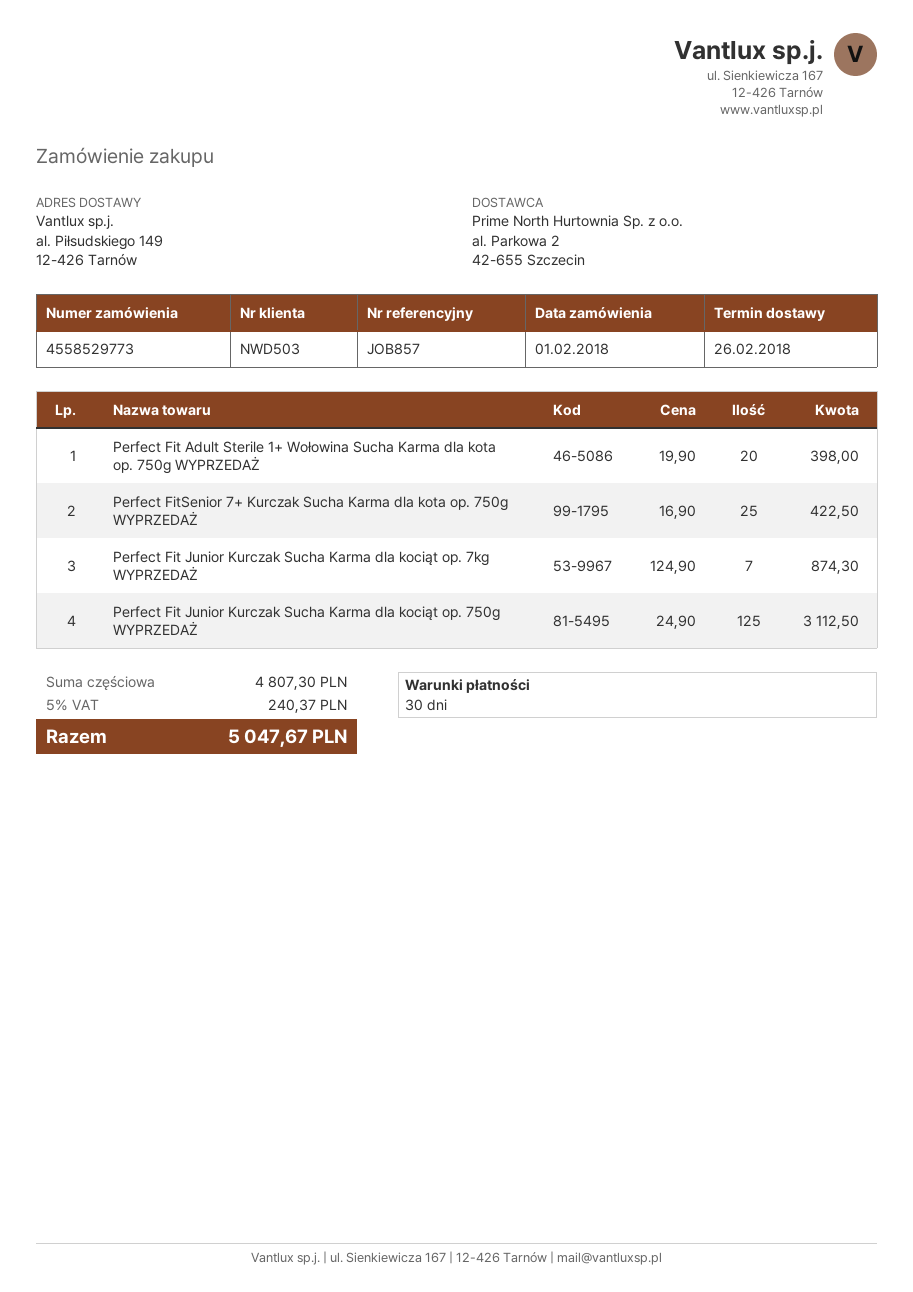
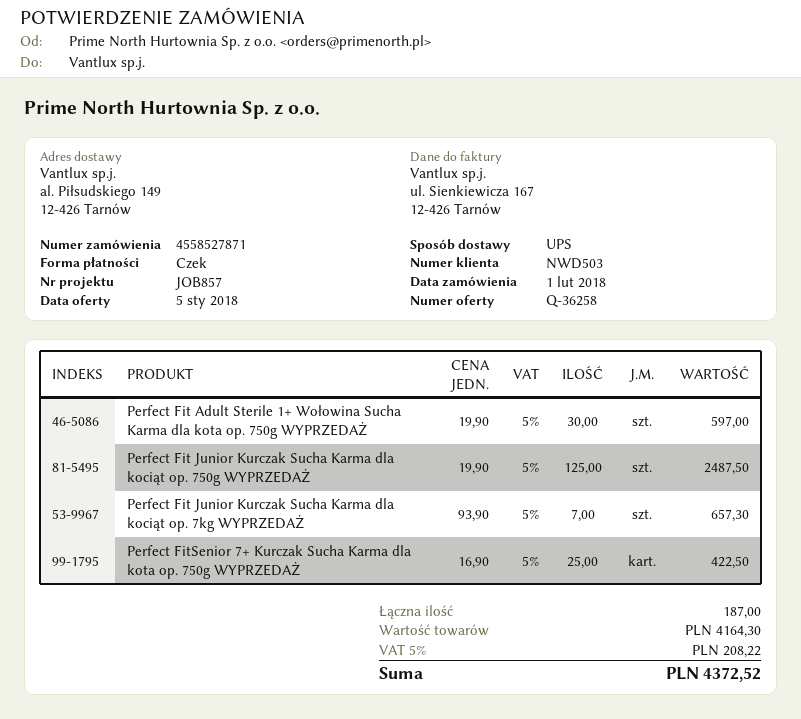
order number: 4558529773 -> 4558527871
Perfect Fit Adult Sterile 1+ Wołowina Sucha Karma dla kota op. 750g WYPRZEDAŻ: 20 x 19.90 = 398.00 -> 30 x 19.90 = 597.00
Perfect Fit Junior Kurczak Sucha Karma dla kociąt op. 7kg WYPRZEDAŻ: 7 x 124.90 = 874.30 -> 7 x 93.90 = 657.30
Perfect Fit Junior Kurczak Sucha Karma dla kociąt op. 750g WYPRZEDAŻ: 125 x 24.90 = 3112.50 -> 125 x 19.90 = 2487.50
subtotal: 4807.30 -> 4164.30
tax: 5% = 240.37 -> 5% = 208.22
total: 5047.67 -> 4372.52

